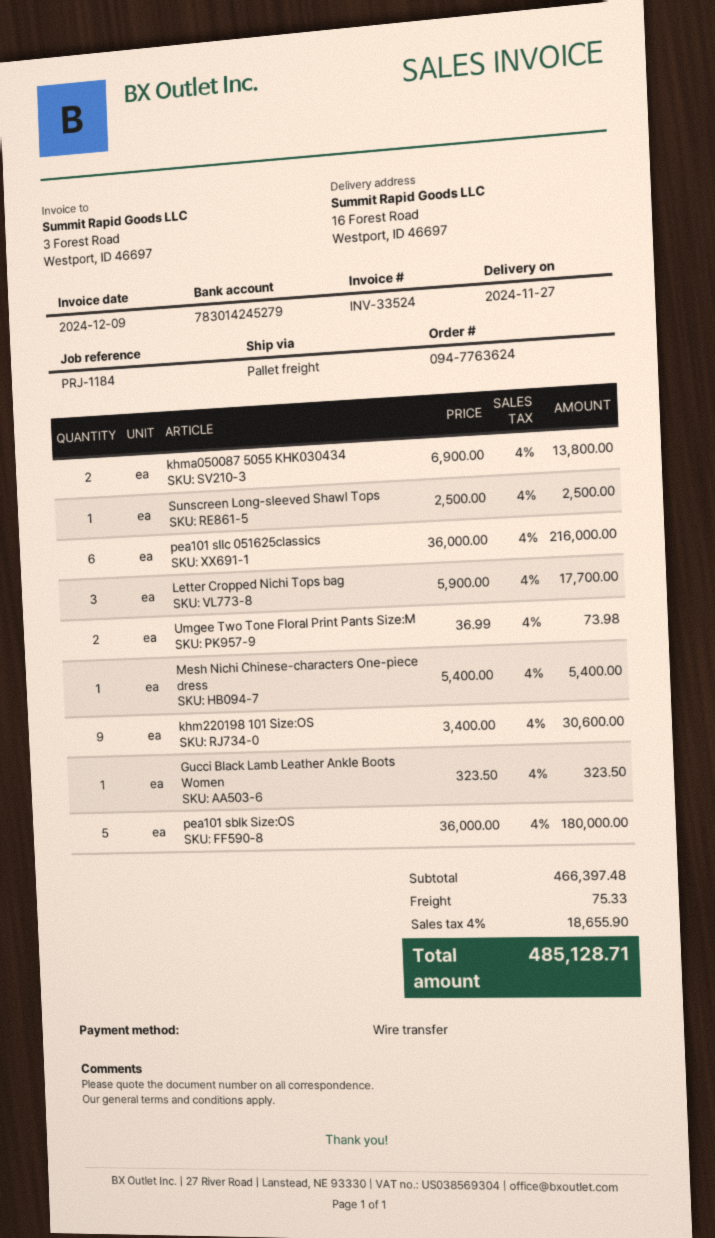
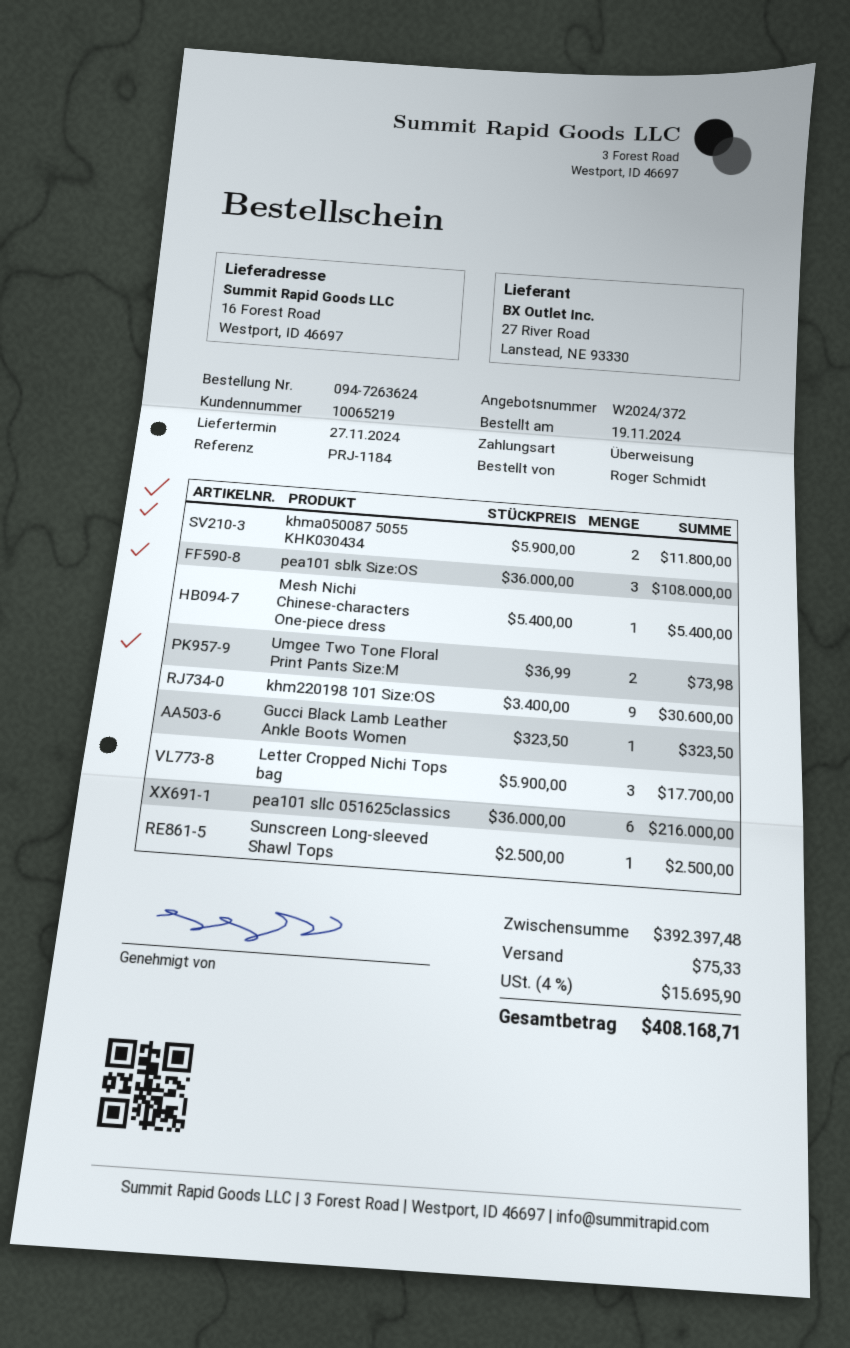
order number: 094-7763624 -> 094-7263624
khma050087 5055 KHK030434: 2 x 6900.00 = 13800.00 -> 2 x 5900.00 = 11800.00
pea101 sblk Size:OS: 5 x 36000.00 = 180000.00 -> 3 x 36000.00 = 108000.00
subtotal: 466397.48 -> 392397.48
tax: 4% = 18655.90 -> 4% = 15695.90
total: 485128.71 -> 408168.71

